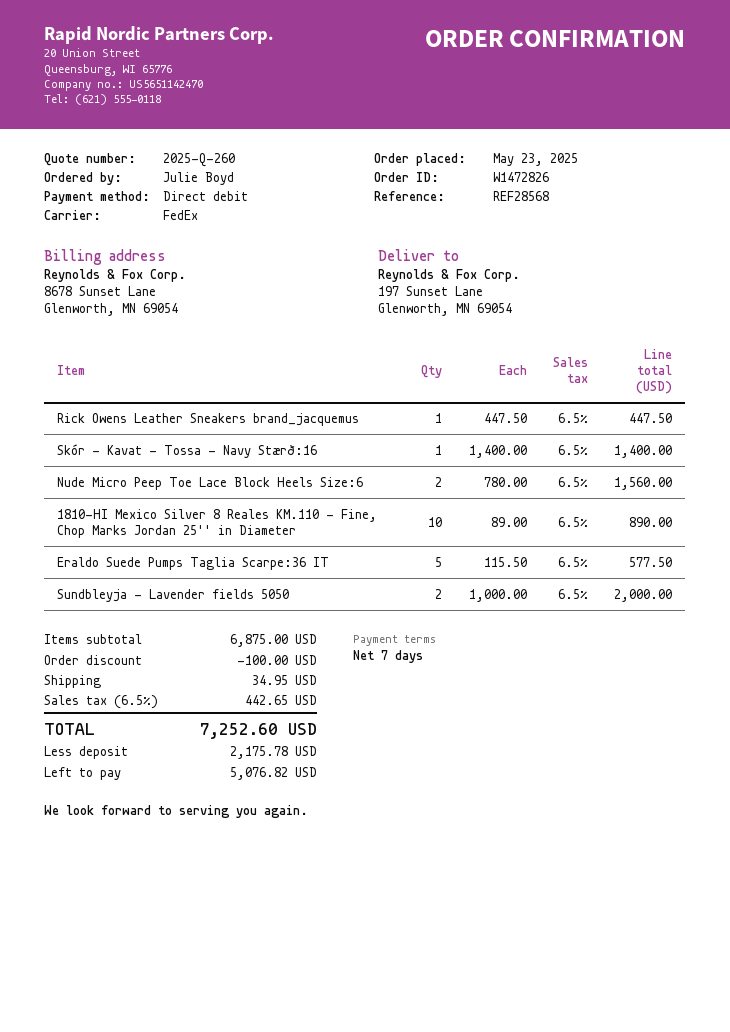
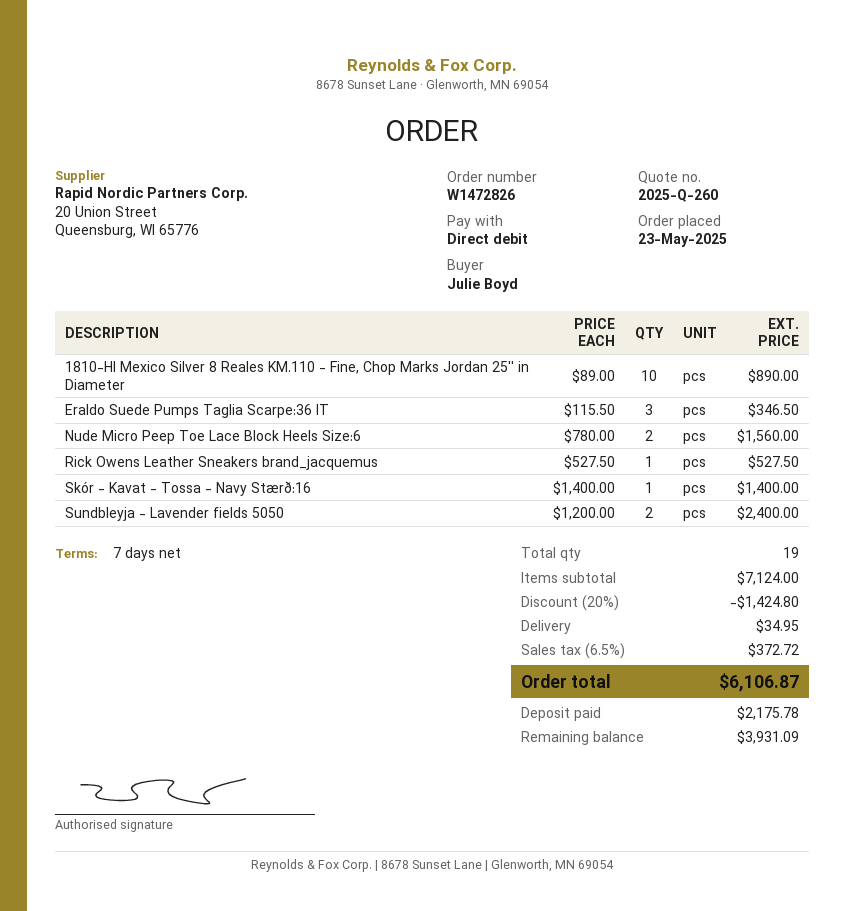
Rick Owens Leather Sneakers brand_jacquemus: 1 x 447.50 = 447.50 -> 1 x 527.50 = 527.50
Eraldo Suede Pumps Taglia Scarpe:36 IT: 5 x 115.50 = 577.50 -> 3 x 115.50 = 346.50
Sundbleyja - Lavender fields 5050: 2 x 1000.00 = 2000.00 -> 2 x 1200.00 = 2400.00
subtotal: 6875.00 -> 7124.00
discount: 100.00 -> 1424.80
tax: 6.5% = 442.65 -> 6.5% = 372.72
total: 7252.60 -> 6106.87
balance: 5076.82 -> 3931.09

